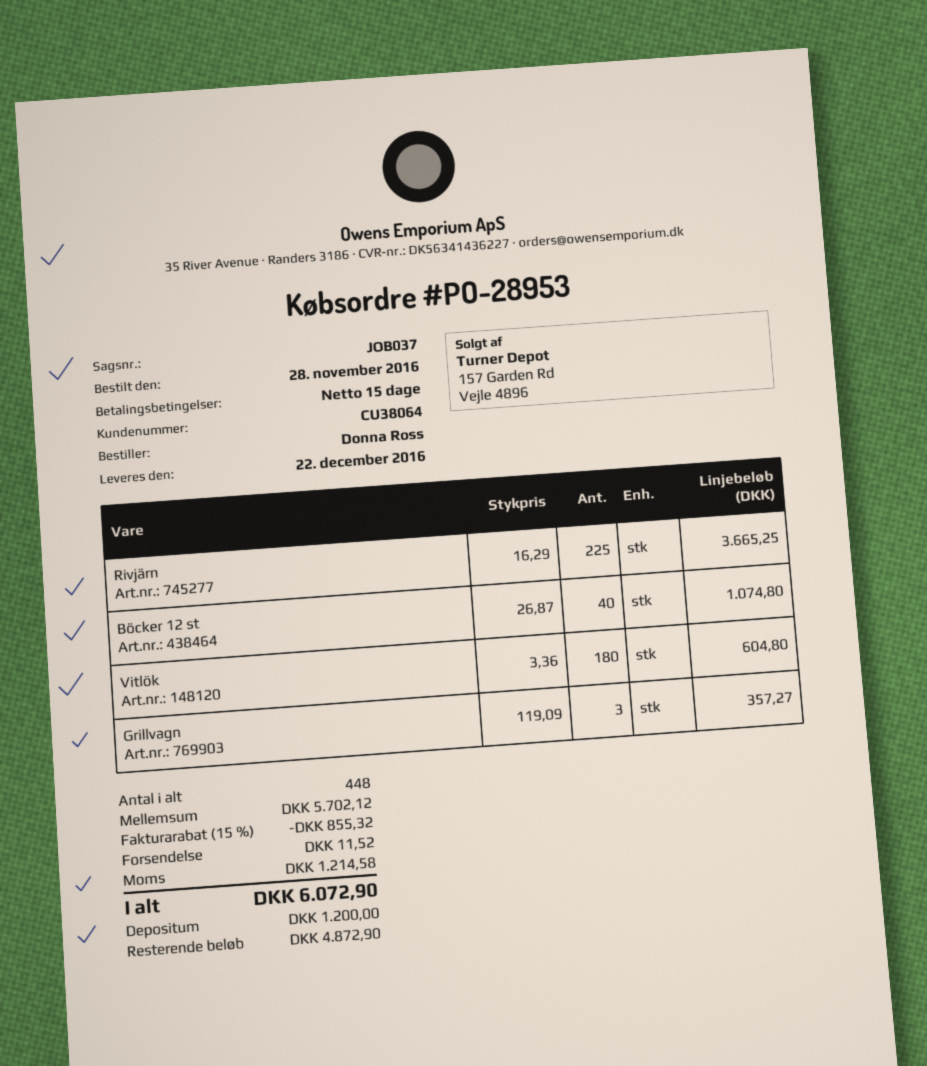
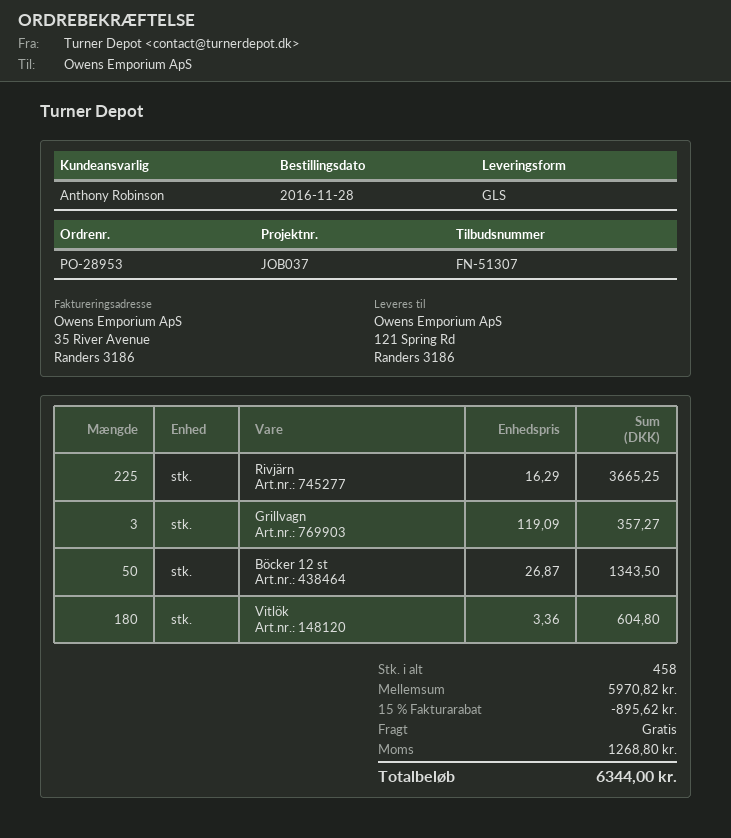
Böcker 12 st: 40 x 26.87 = 1074.80 -> 50 x 26.87 = 1343.50
total quantity: 448 -> 458
subtotal: 5702.12 -> 5970.82
discount: 15% = 855.32 -> 15% = 895.62
shipping: 11.52 -> 0.00
tax: 1214.58 -> 1268.80
total: 6072.90 -> 6344.00

